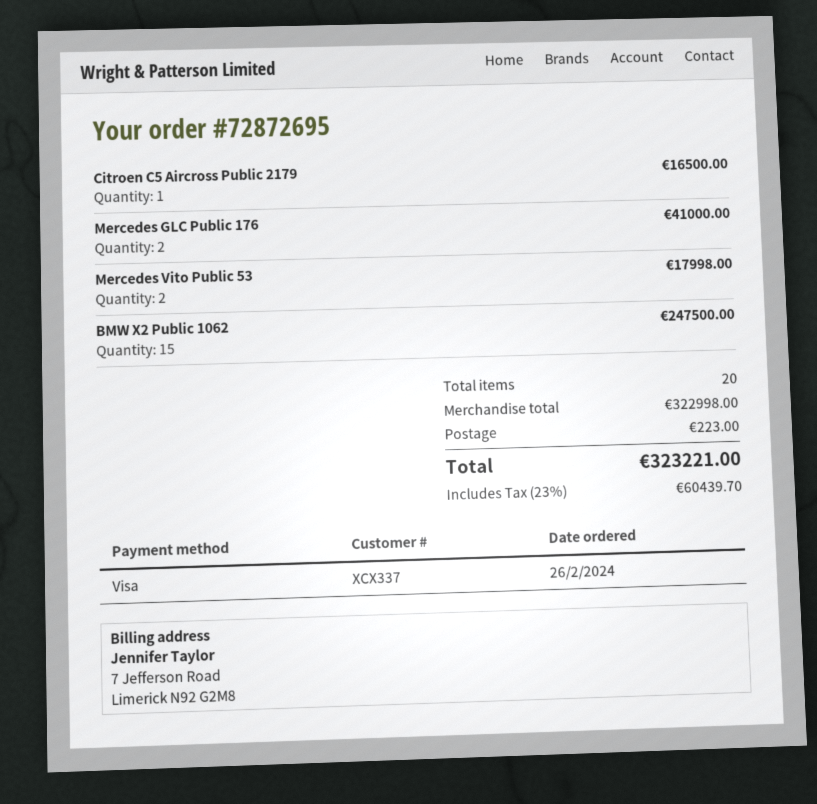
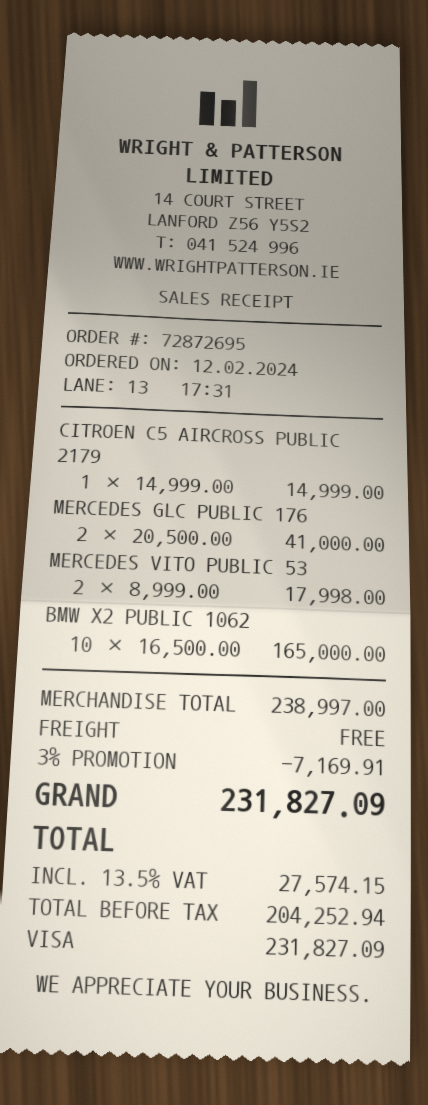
order date: 2024-02-26 -> 2024-02-12
Citroen C5 Aircross Public 2179: 1 for 16500.00 -> 1 for 14999.00
BMW X2 Public 1062: 15 for 247500.00 -> 10 for 165000.00
subtotal: 322998.00 -> 238997.00
discount: none -> 3% = 7169.91
shipping: 223.00 -> 0.00
tax: 23% = 60439.70 -> 13.5% = 27574.15
total: 323221.00 -> 231827.09

